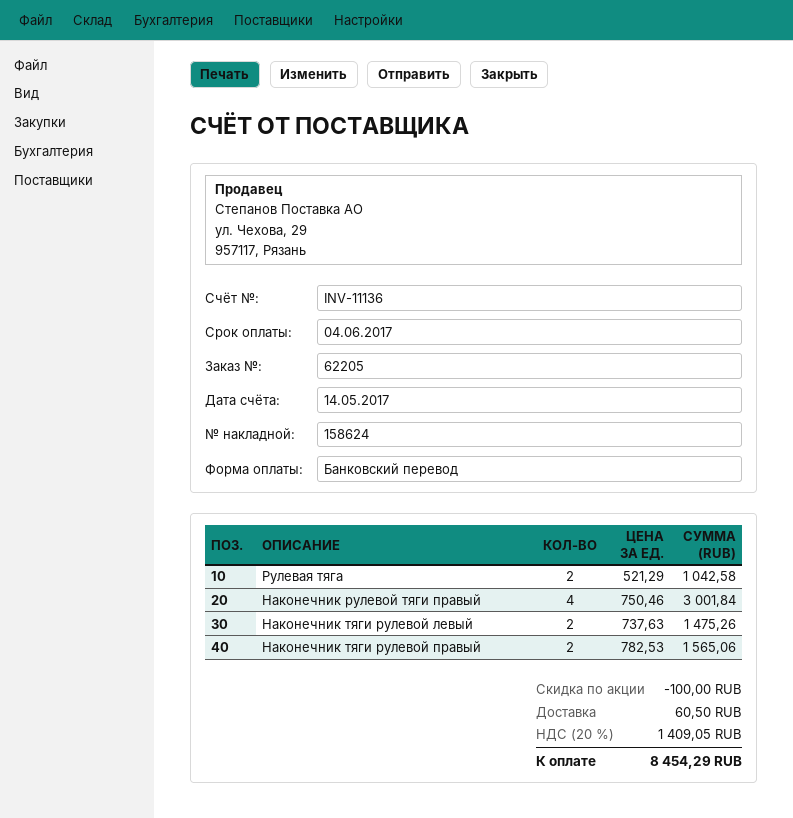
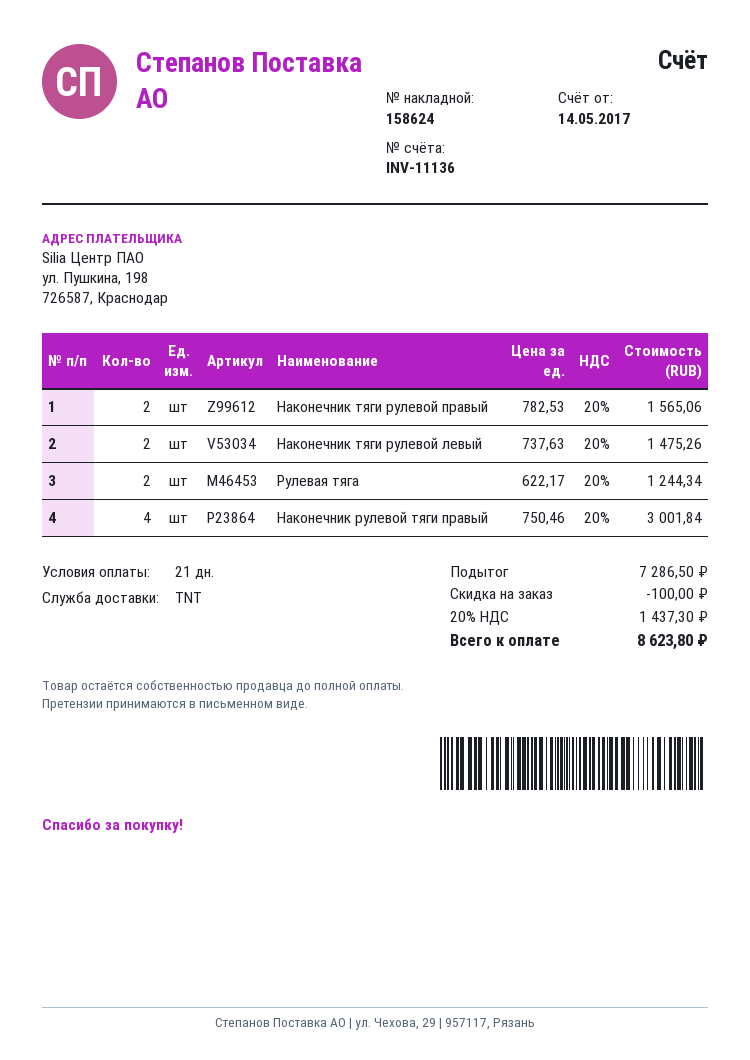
Рулевая тяга: 2 x 521.29 = 1042.58 -> 2 x 622.17 = 1244.34
shipping: 60.50 -> none
tax: 20% = 1409.05 -> 20% = 1437.30
total: 8454.29 -> 8623.80

